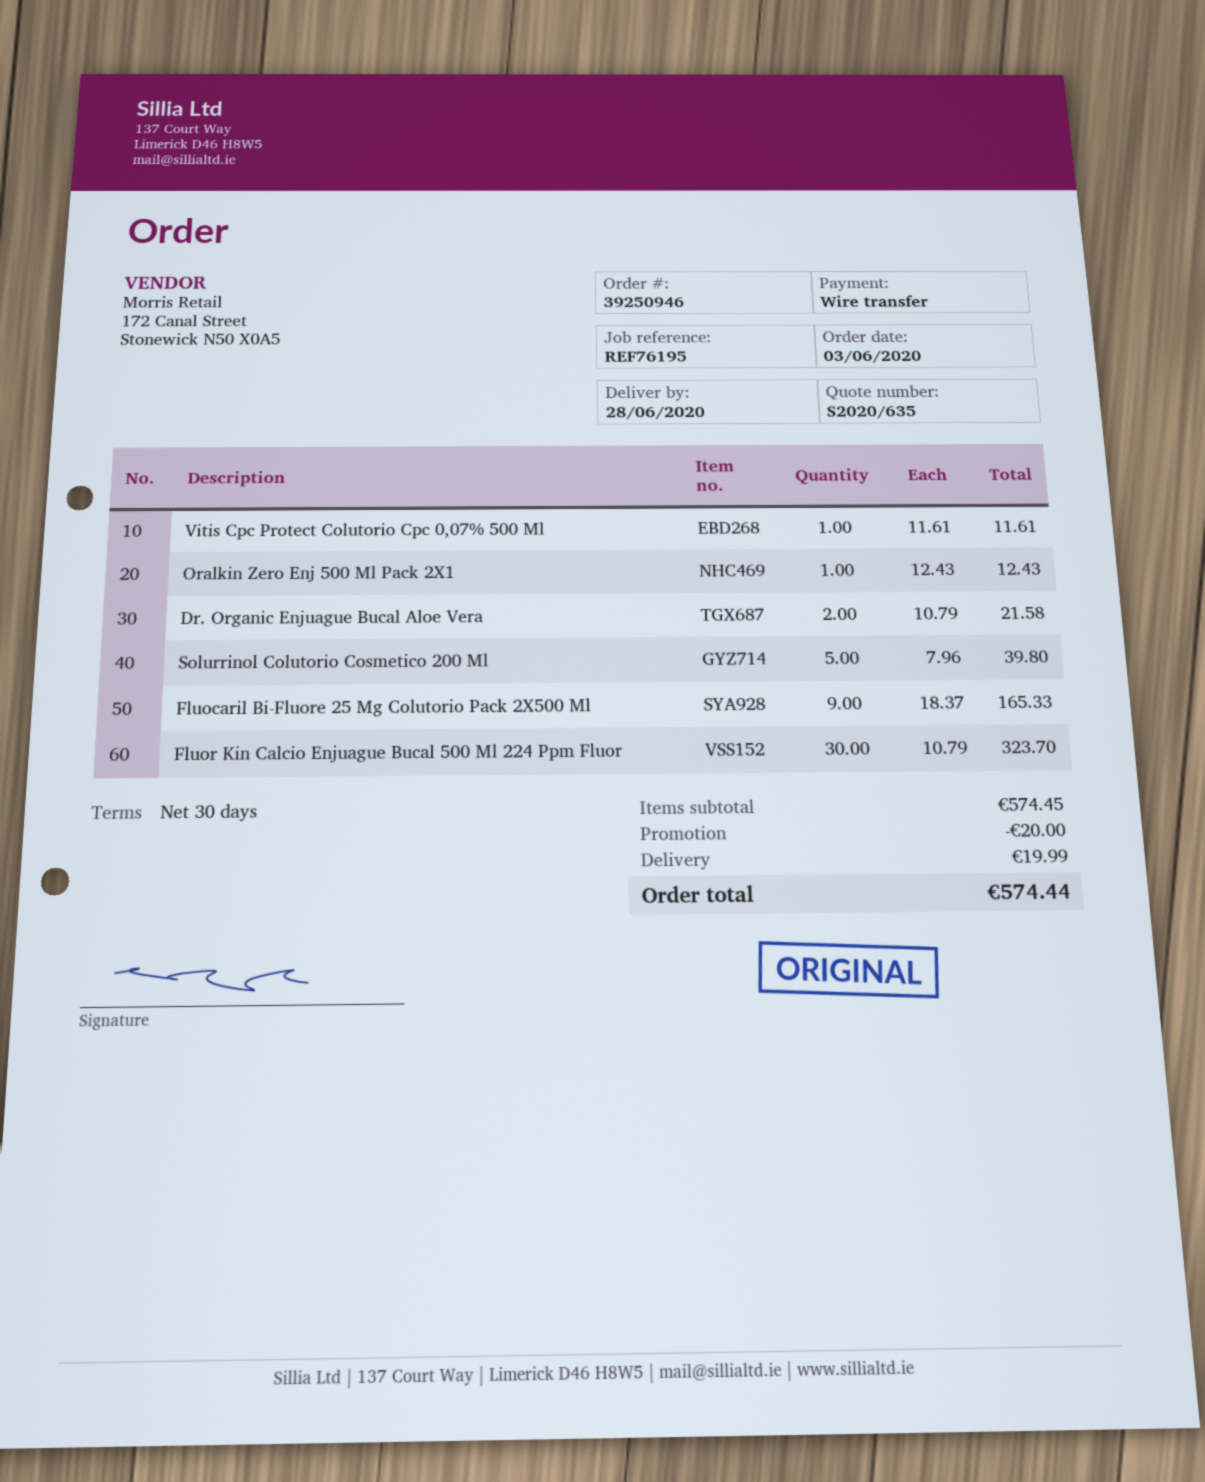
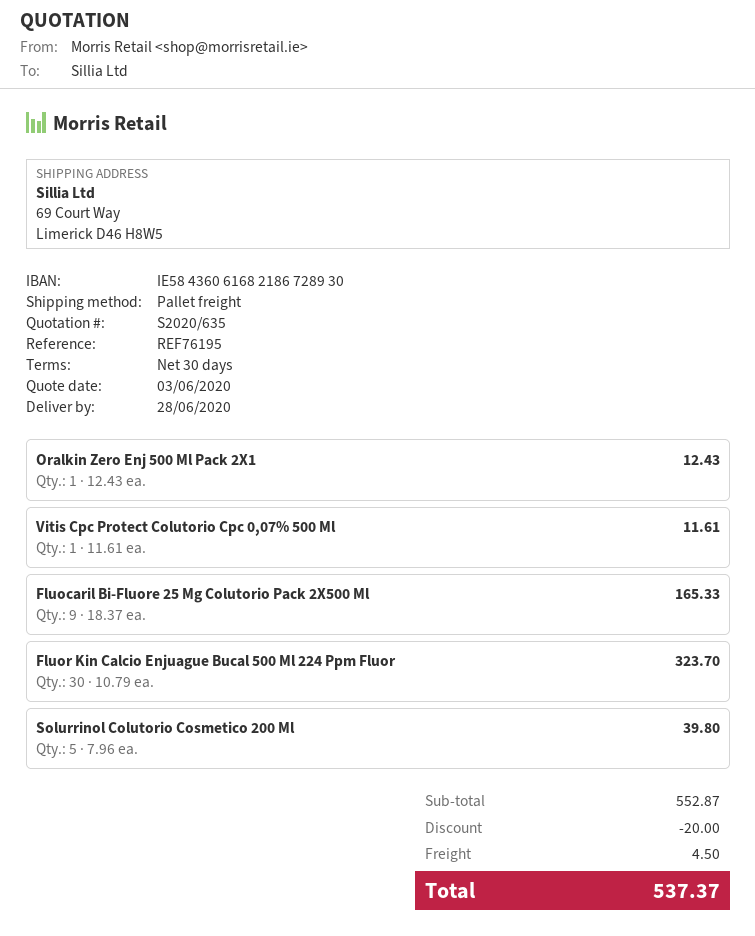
Dr. Organic Enjuague Bucal Aloe Vera: 2 x 10.79 = 21.58 -> none
subtotal: 574.45 -> 552.87
shipping: 19.99 -> 4.50
total: 574.44 -> 537.37

